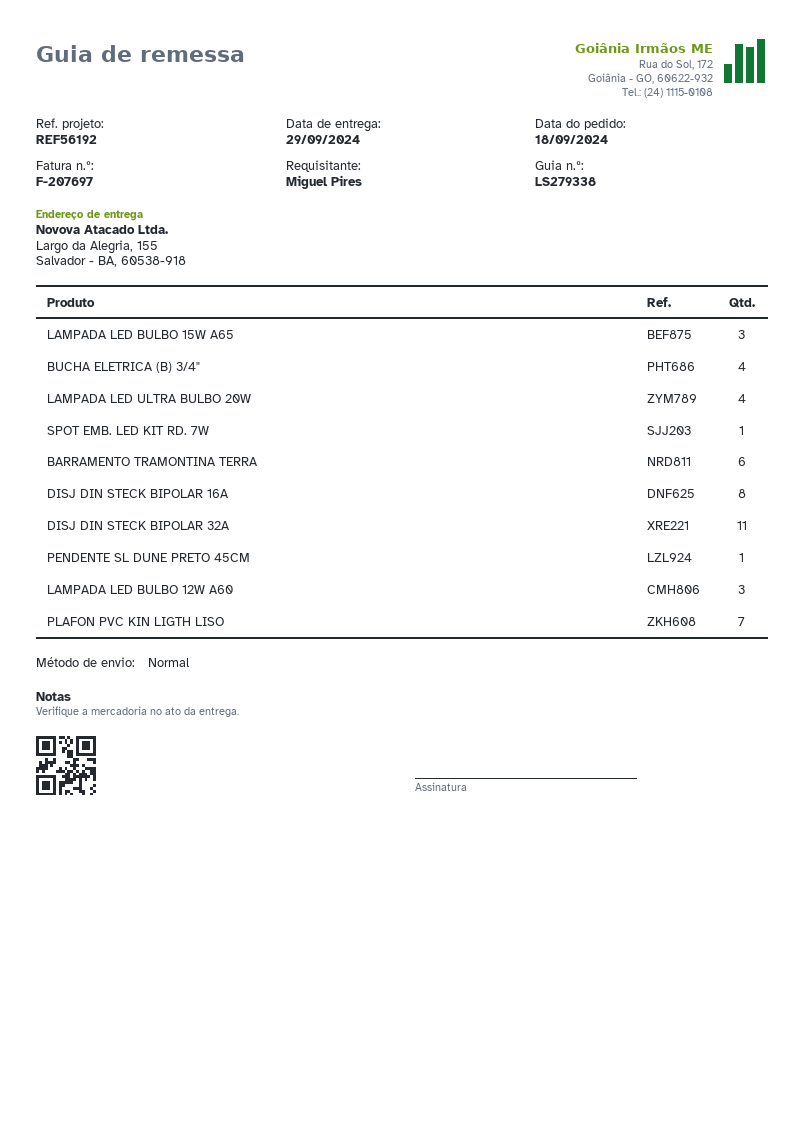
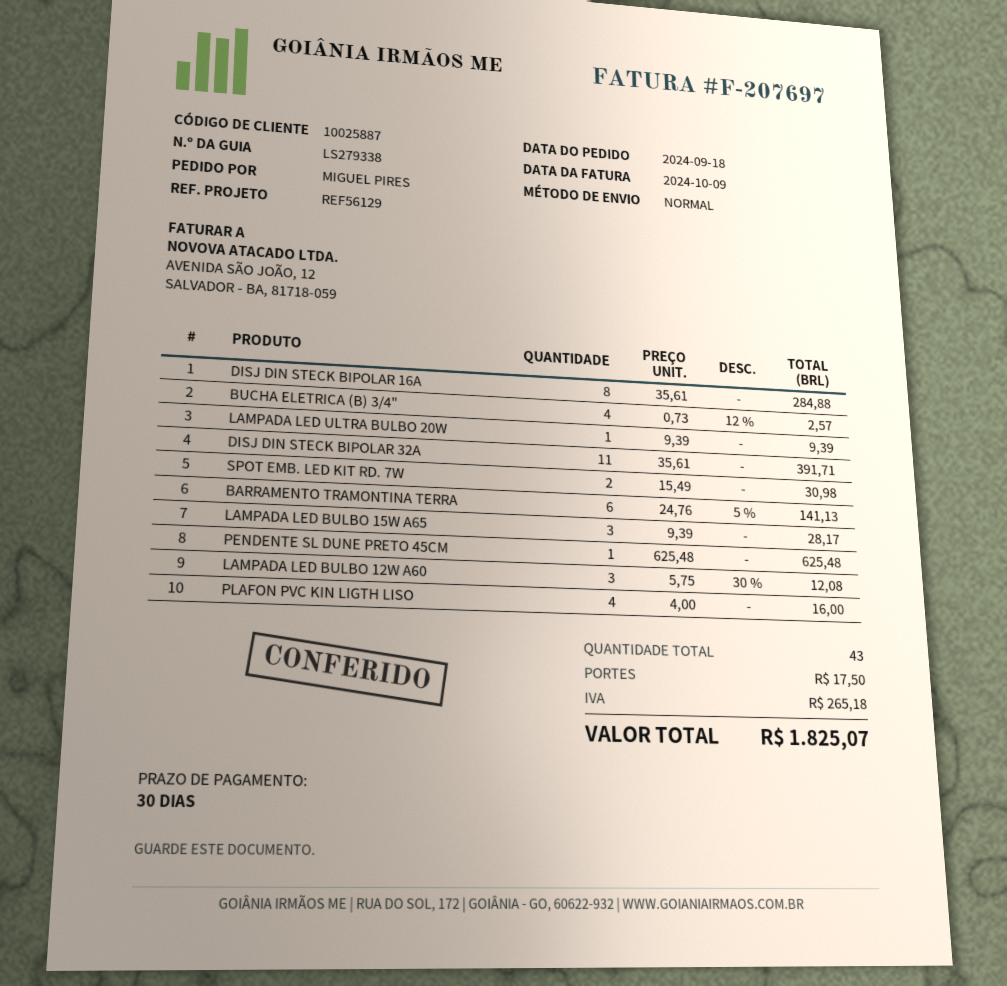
reference: REF56192 -> REF56129
LAMPADA LED ULTRA BULBO 20W: 4 -> 1
SPOT EMB. LED KIT RD. 7W: 1 -> 2
PLAFON PVC KIN LIGTH LISO: 7 -> 4

